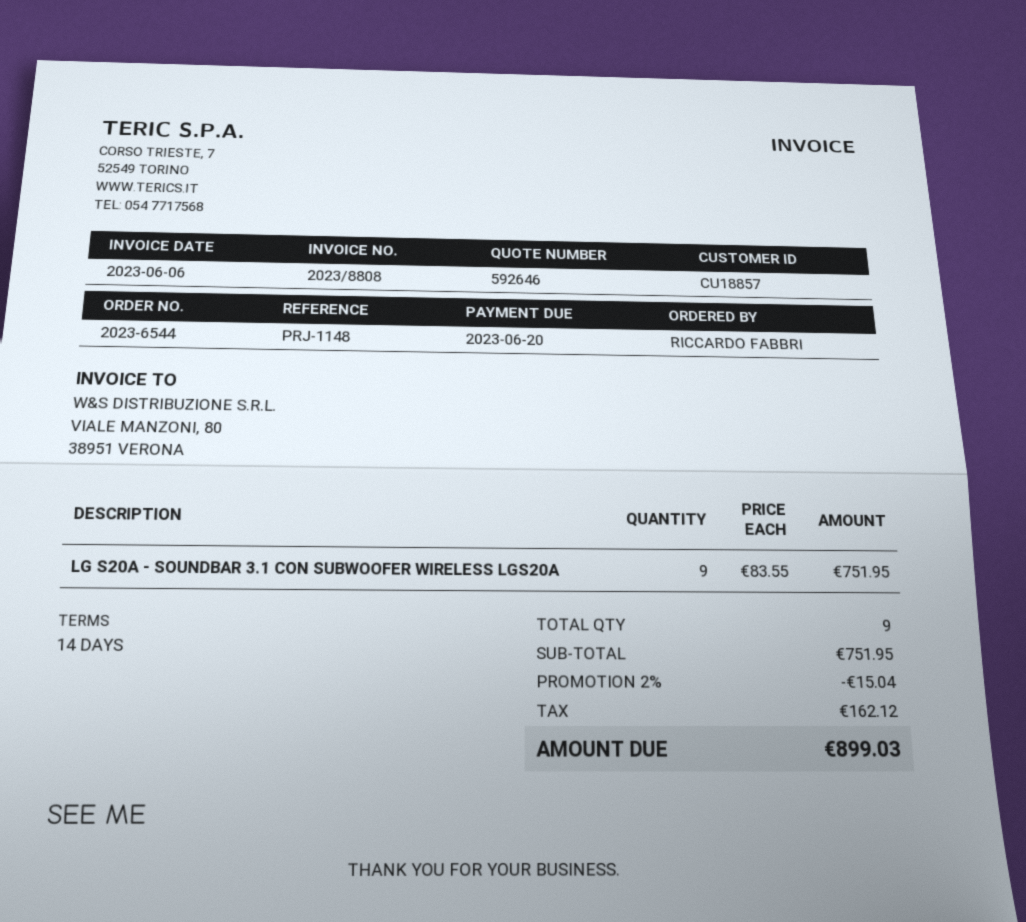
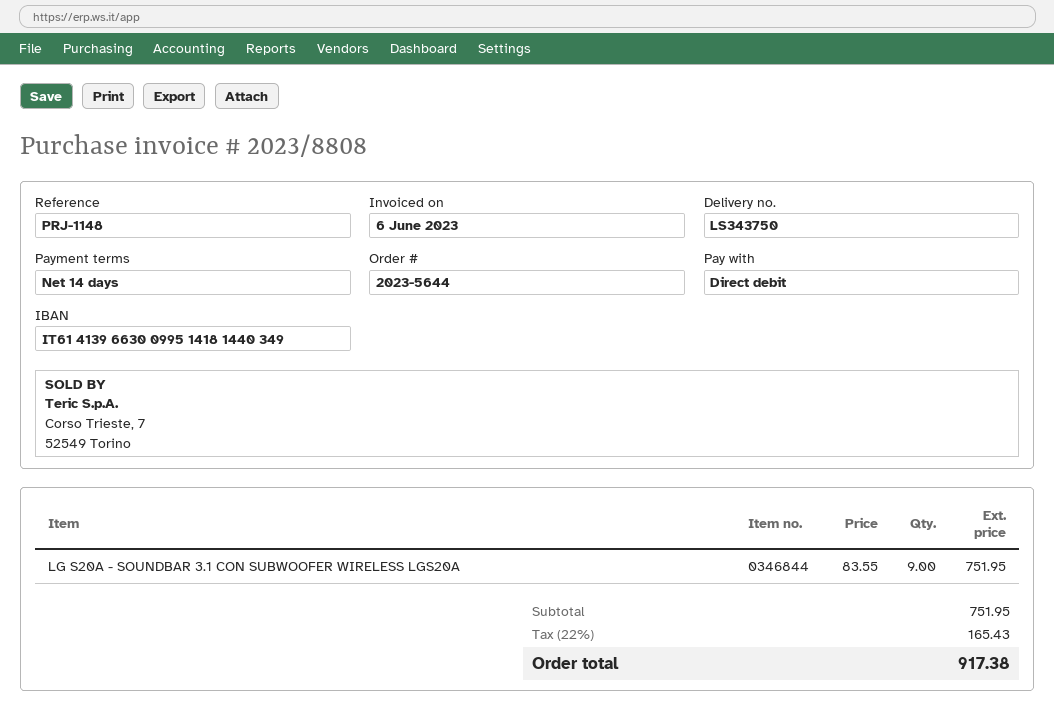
order number: 2023-6544 -> 2023-5644
discount: 2% = 15.04 -> none
tax: 162.12 -> 165.43
total: 899.03 -> 917.38

